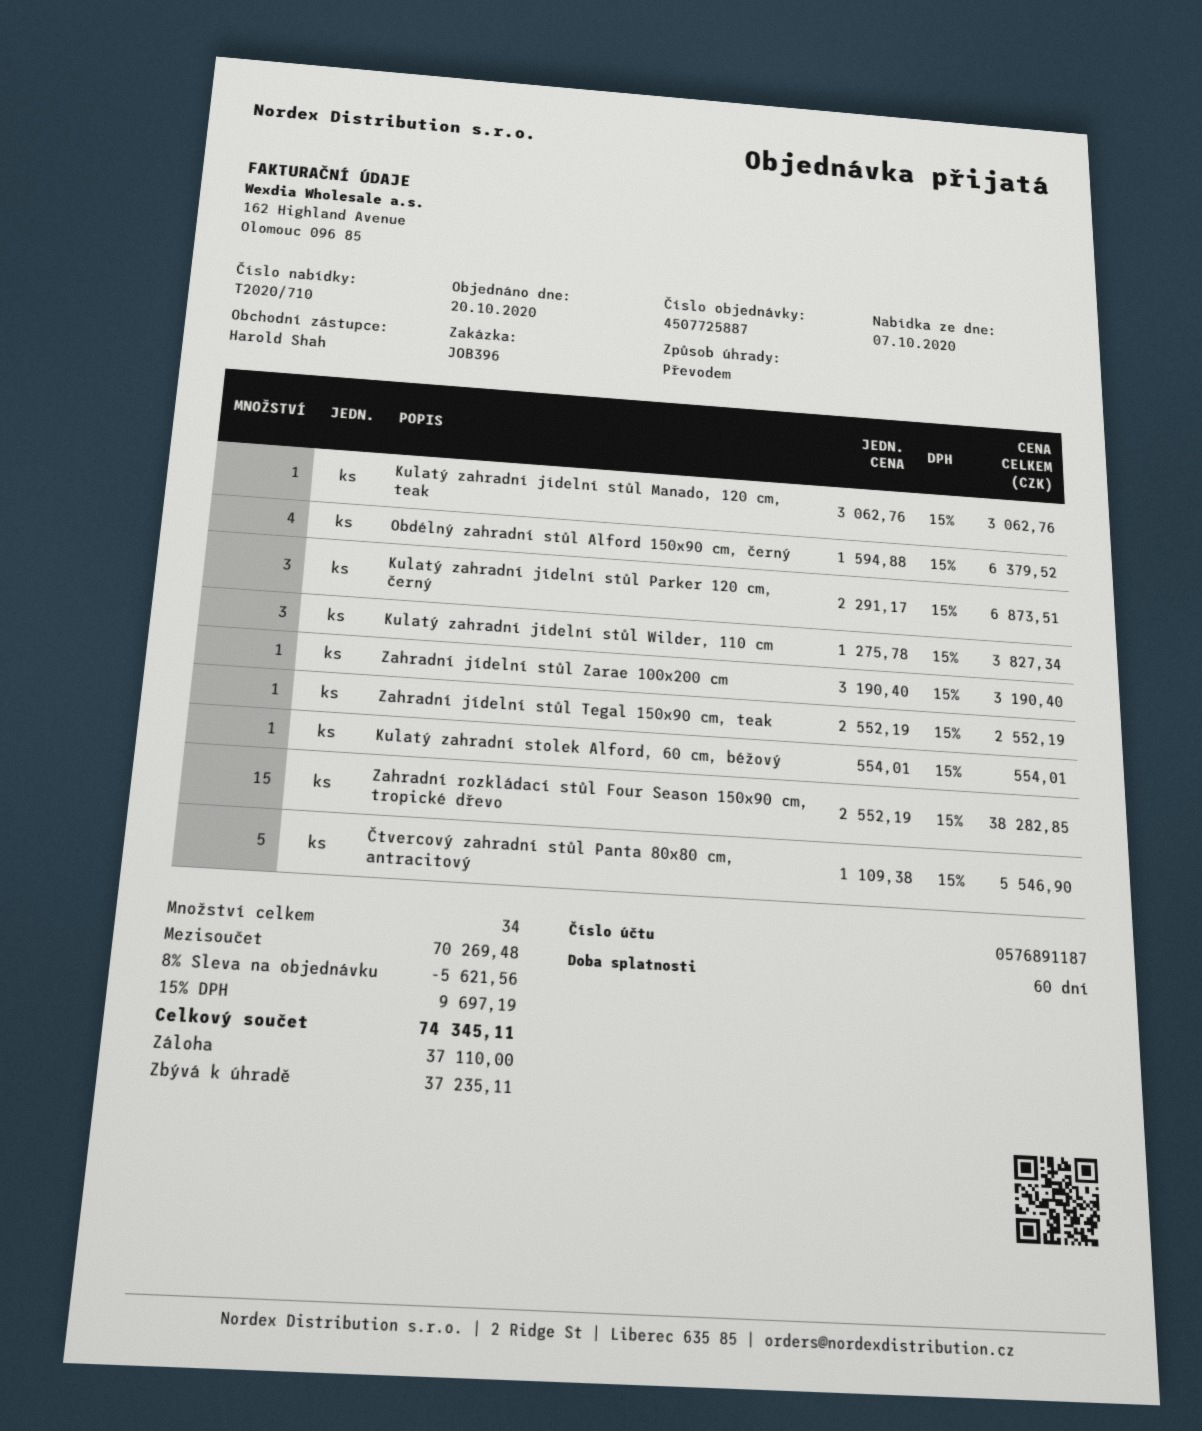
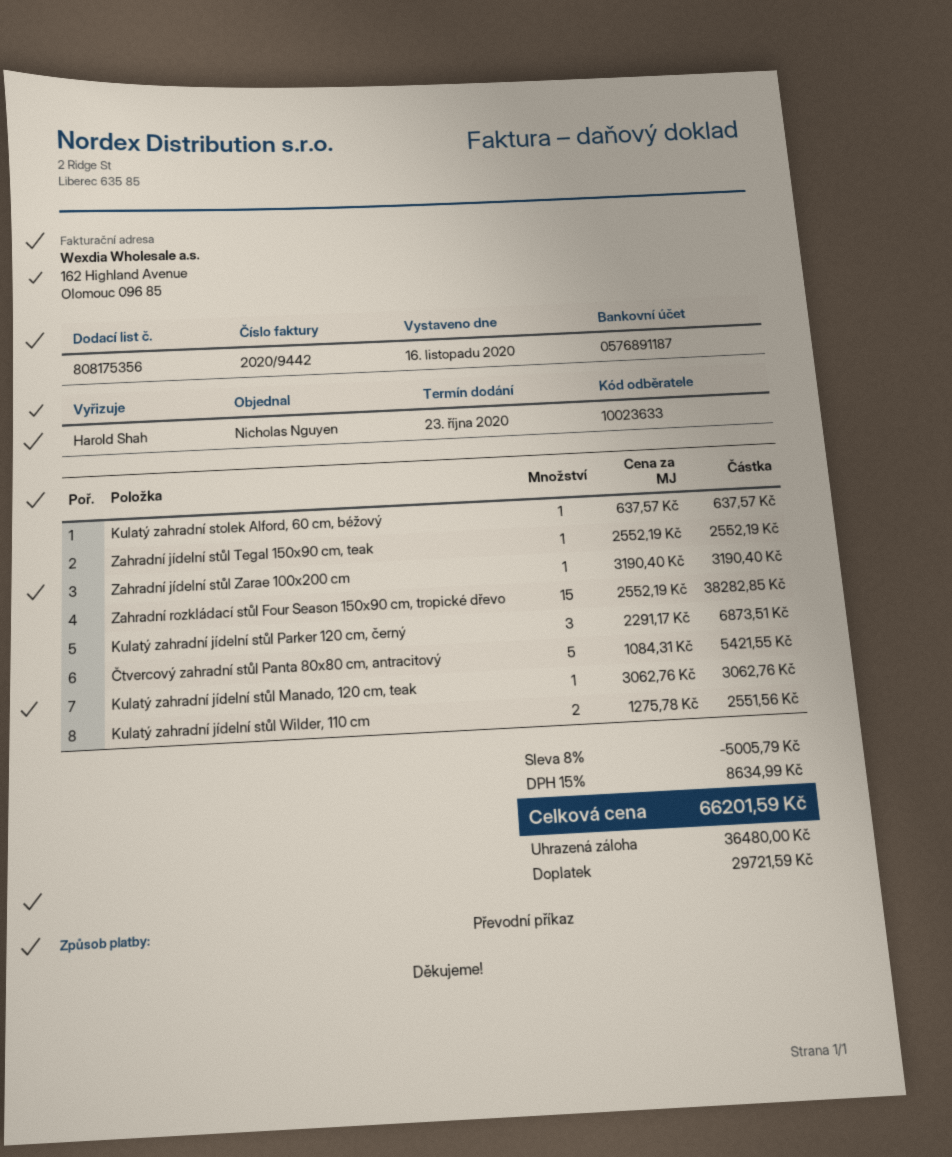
Obdélný zahradní stůl Alford 150x90 cm, černý: 4 x 1594.88 = 6379.52 -> none
Kulatý zahradní jídelní stůl Wilder, 110 cm: 3 x 1275.78 = 3827.34 -> 2 x 1275.78 = 2551.56
Kulatý zahradní stolek Alford, 60 cm, béžový: 1 x 554.01 = 554.01 -> 1 x 637.57 = 637.57
Čtvercový zahradní stůl Panta 80x80 cm, antracitový: 5 x 1109.38 = 5546.90 -> 5 x 1084.31 = 5421.55
discount: 8% = 5621.56 -> 8% = 5005.79
tax: 15% = 9697.19 -> 15% = 8634.99
total: 74345.11 -> 66201.59
deposit: 37110.00 -> 36480.00
balance: 37235.11 -> 29721.59

